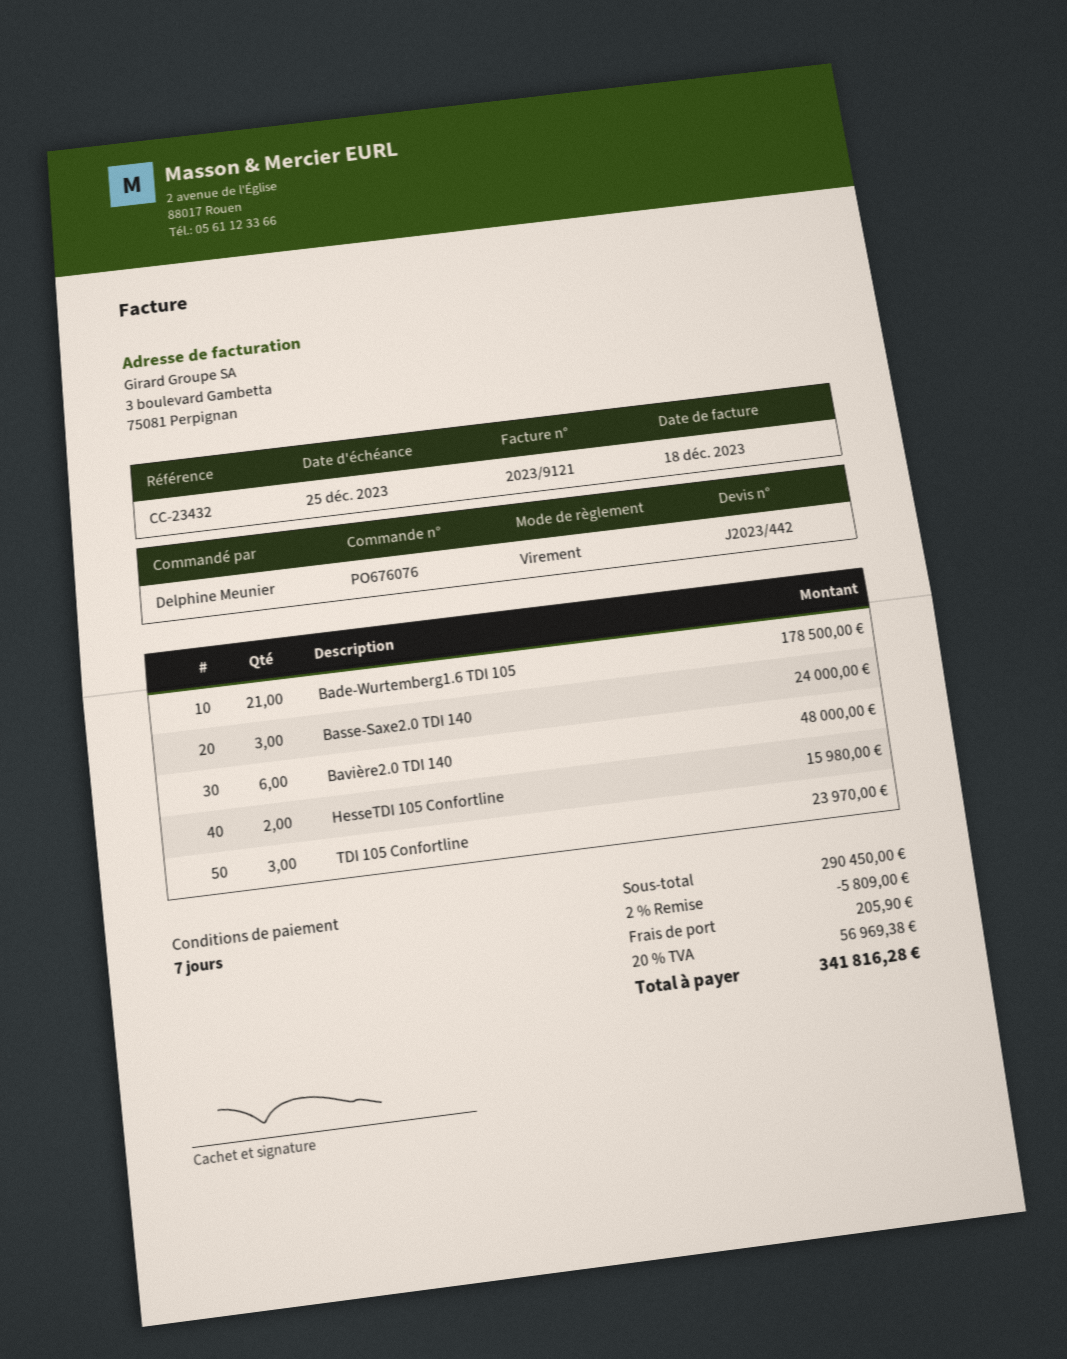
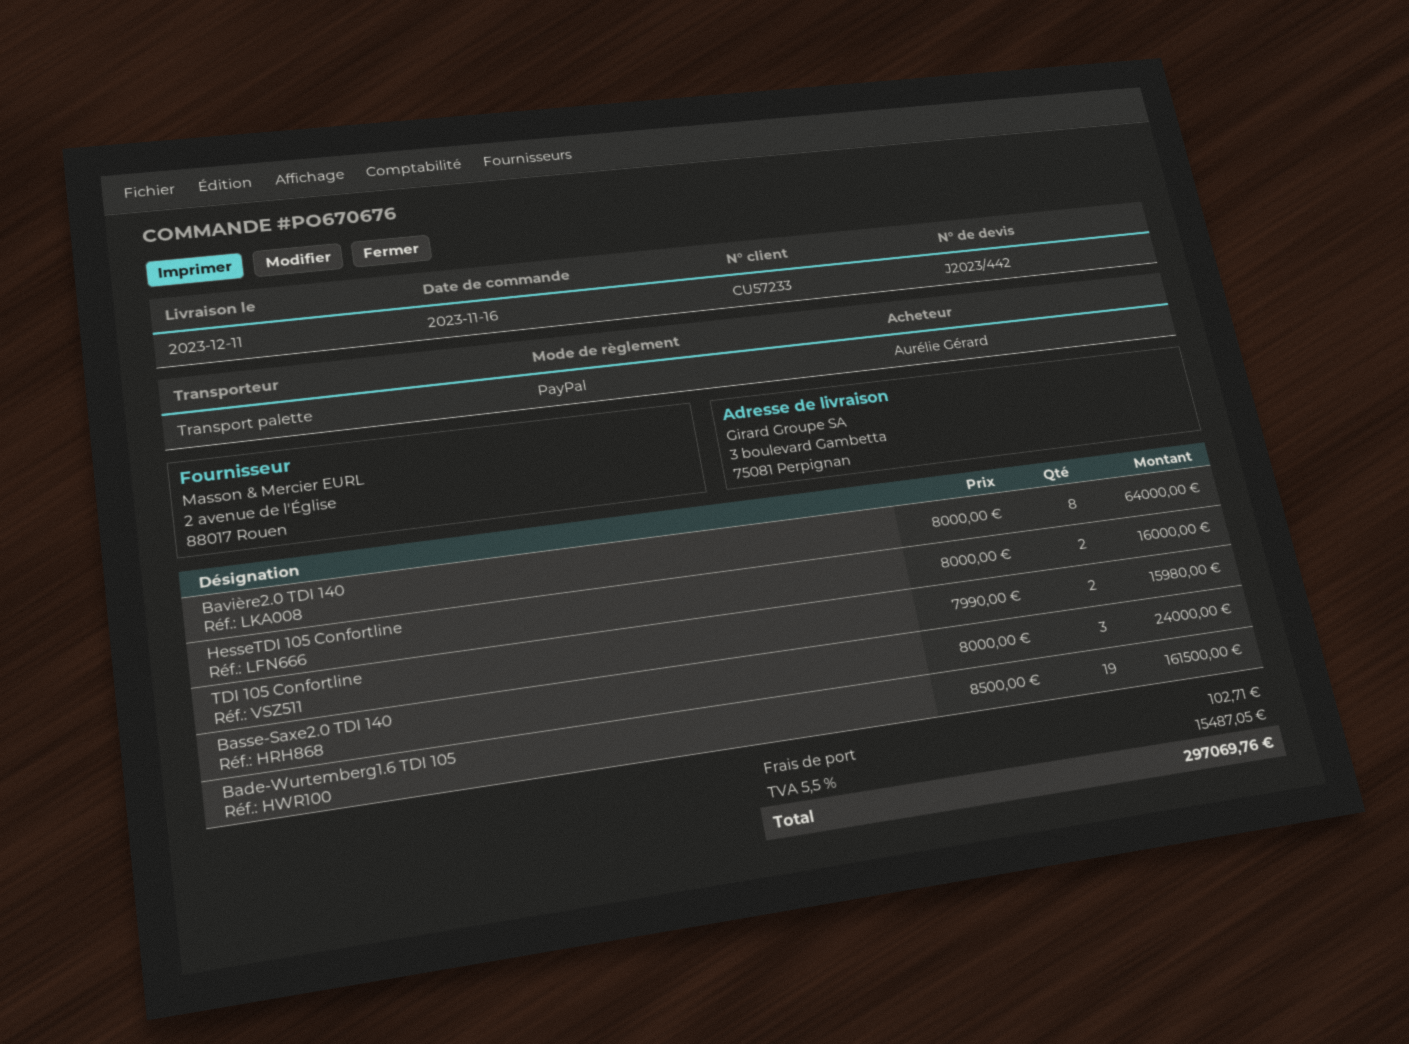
order number: PO676076 -> PO670676
ordered by: Delphine Meunier -> Aurélie Gérard
payment method: bank transfer -> PayPal
Bade-Wurtemberg1.6 TDI 105: 21 for 178500.00 -> 19 for 161500.00
Bavière2.0 TDI 140: 6 for 48000.00 -> 8 for 64000.00
HesseTDI 105 Confortline: 2 for 15980.00 -> 2 for 16000.00
TDI 105 Confortline: 3 for 23970.00 -> 2 for 15980.00
discount: 2% = 5809.00 -> none
shipping: 205.90 -> 102.71
tax: 20% = 56969.38 -> 5.5% = 15487.05
total: 341816.28 -> 297069.76

